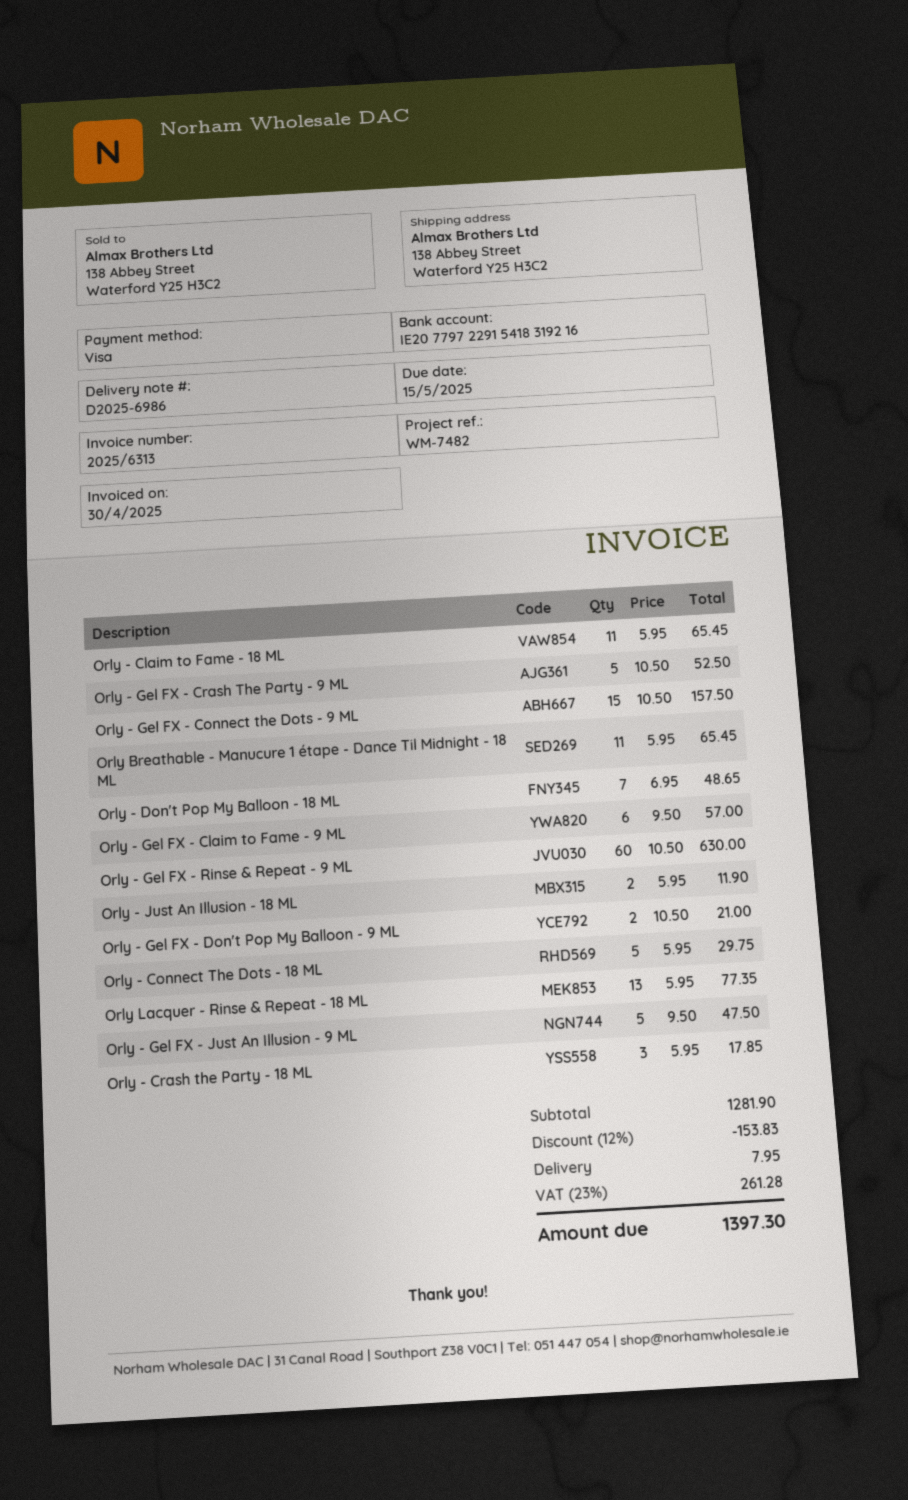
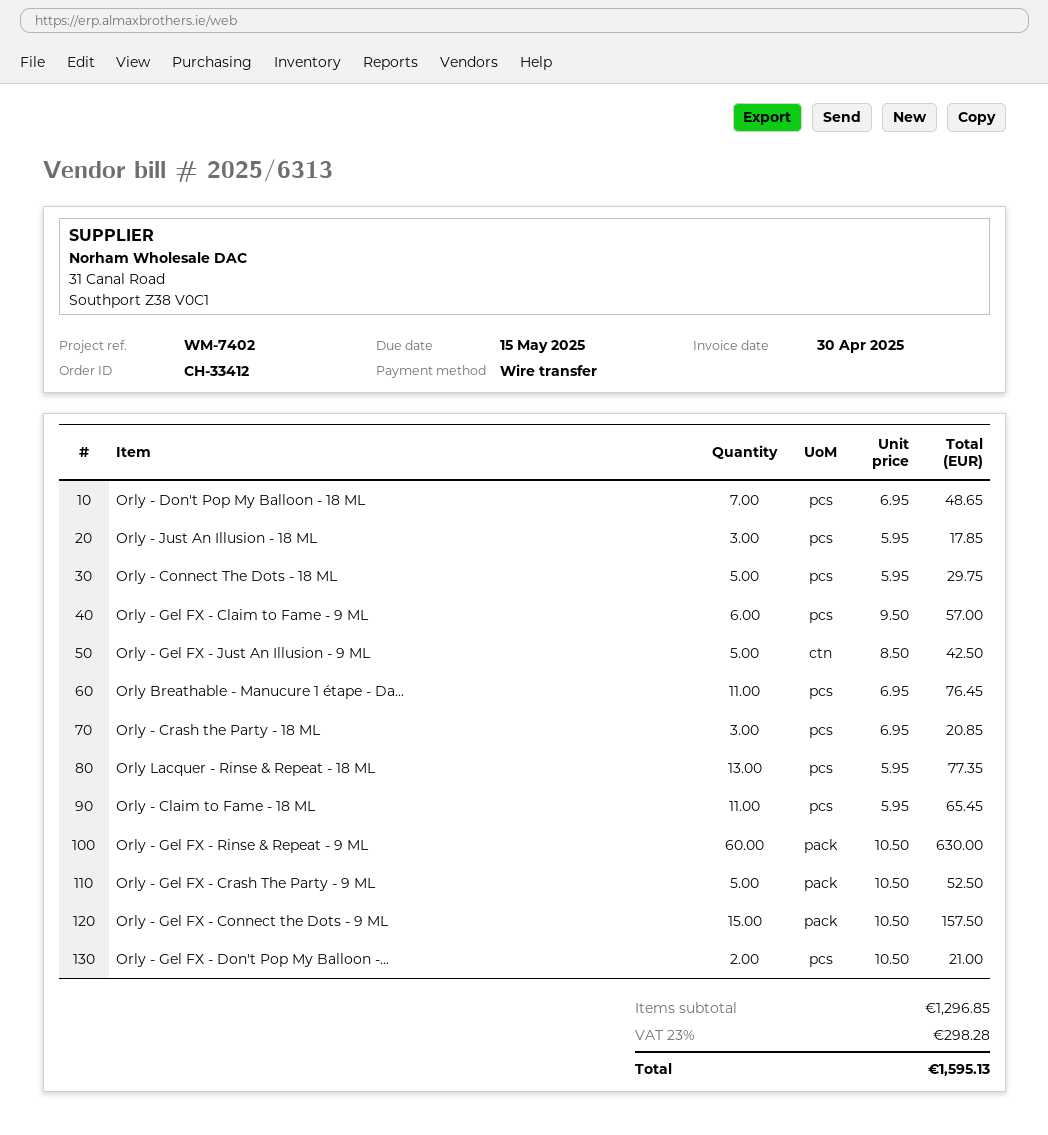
reference: WM-7482 -> WM-7402
payment method: Visa -> bank transfer
Orly Breathable - Manucure 1 étape - Dance Til Midnight - 18 ML: 11 x 5.95 = 65.45 -> 11 x 6.95 = 76.45
Orly - Just An Illusion - 18 ML: 2 x 5.95 = 11.90 -> 3 x 5.95 = 17.85
Orly - Gel FX - Just An Illusion - 9 ML: 5 x 9.50 = 47.50 -> 5 x 8.50 = 42.50
Orly - Crash the Party - 18 ML: 3 x 5.95 = 17.85 -> 3 x 6.95 = 20.85
subtotal: 1281.90 -> 1296.85
discount: 12% = 153.83 -> none
shipping: 7.95 -> none
tax: 23% = 261.28 -> 23% = 298.28
total: 1397.30 -> 1595.13

